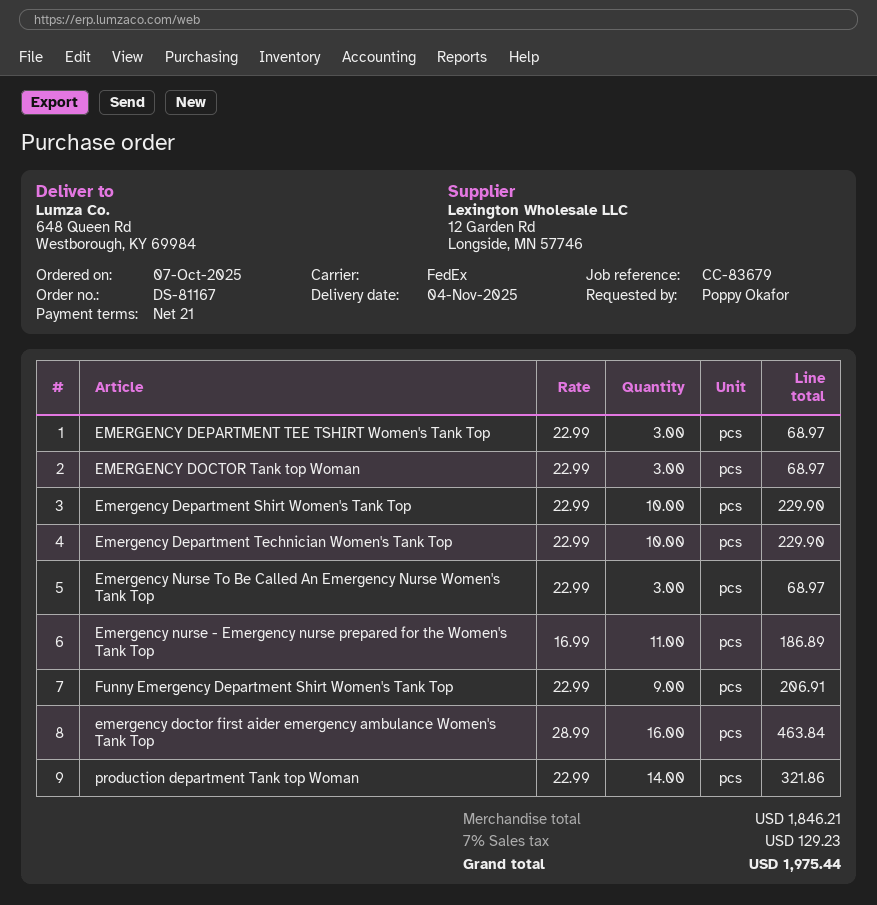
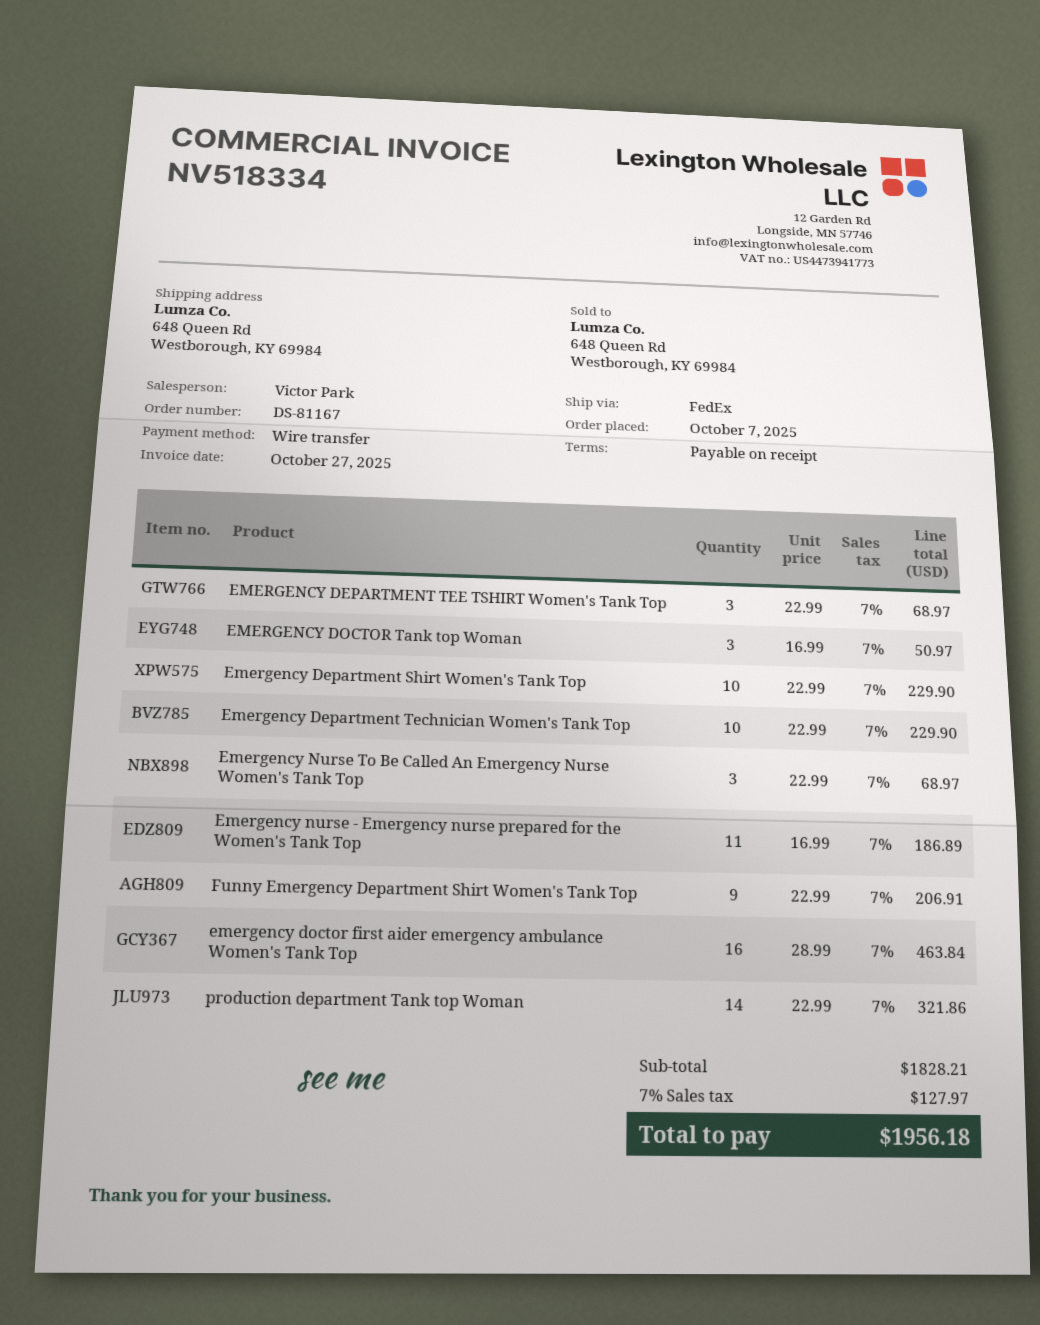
payment terms: 21 days -> on receipt
EMERGENCY DOCTOR Tank top Woman: 3 x 22.99 = 68.97 -> 3 x 16.99 = 50.97
subtotal: 1846.21 -> 1828.21
tax: 7% = 129.23 -> 7% = 127.97
total: 1975.44 -> 1956.18

